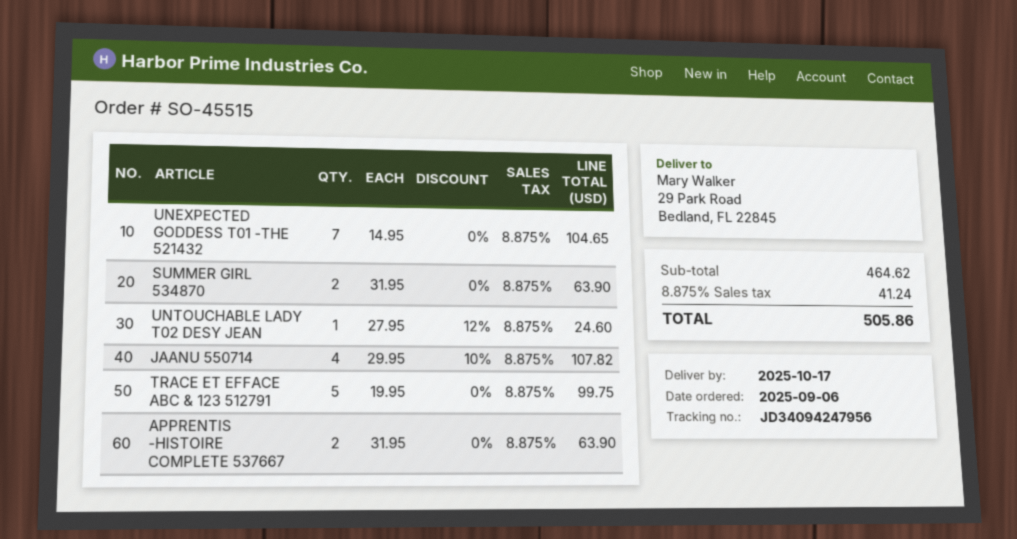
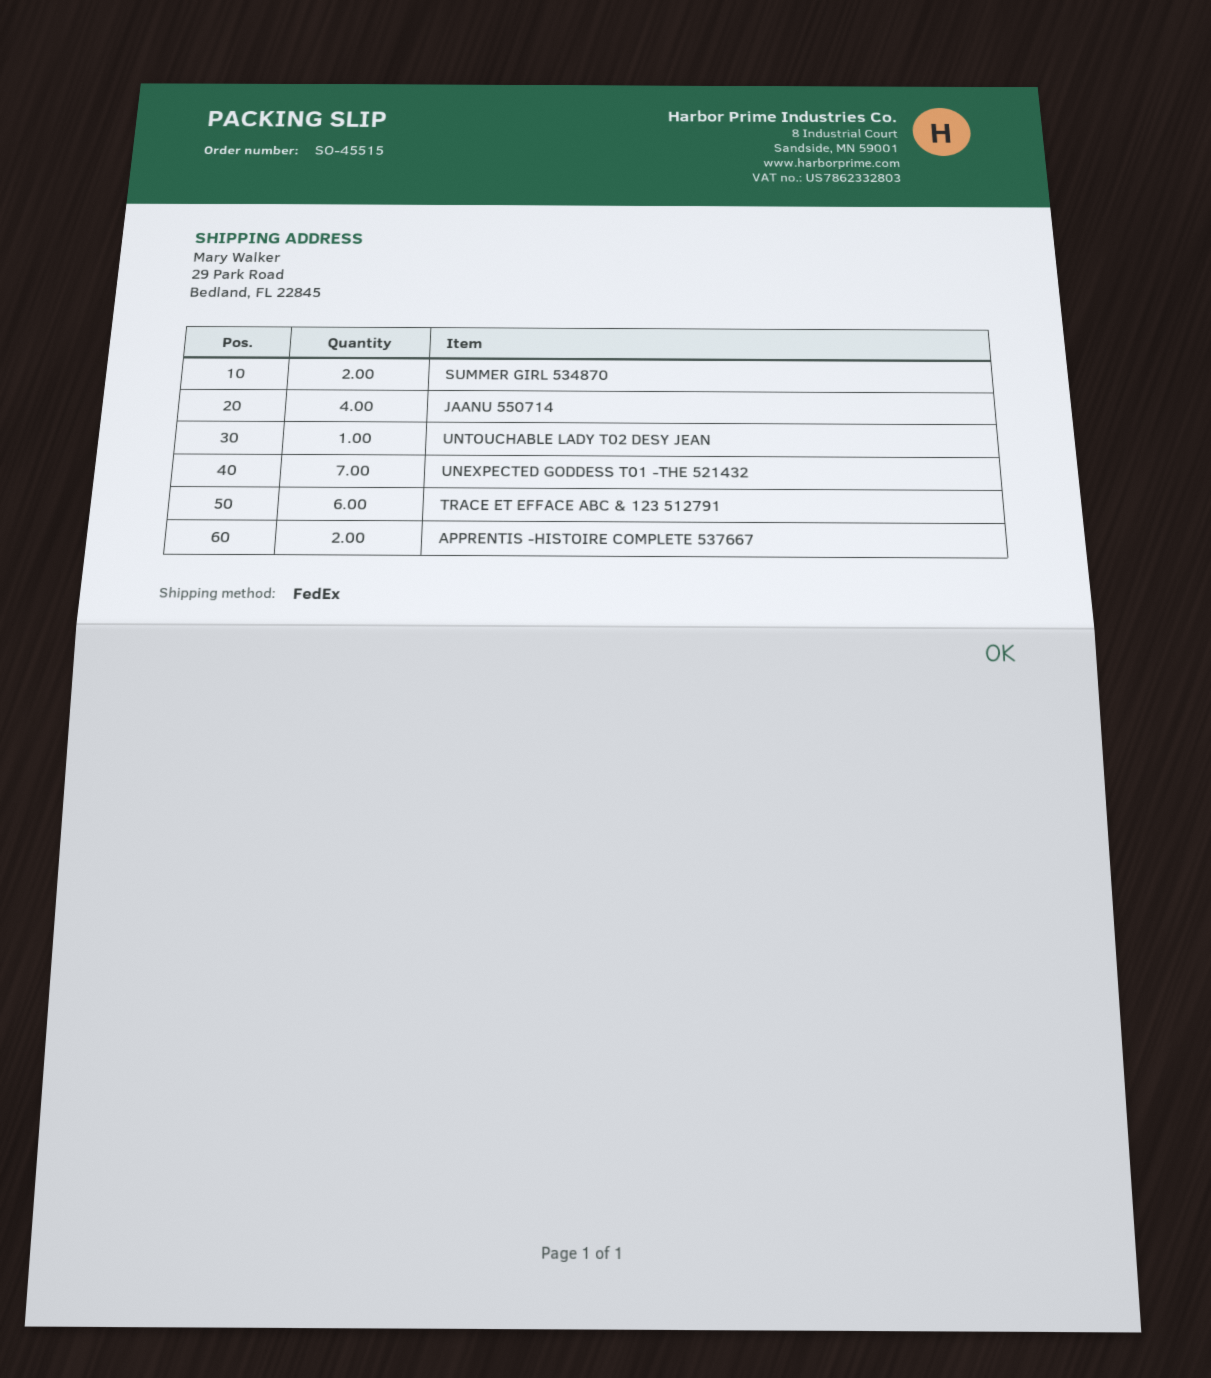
TRACE ET EFFACE ABC & 123 512791: 5 -> 6

